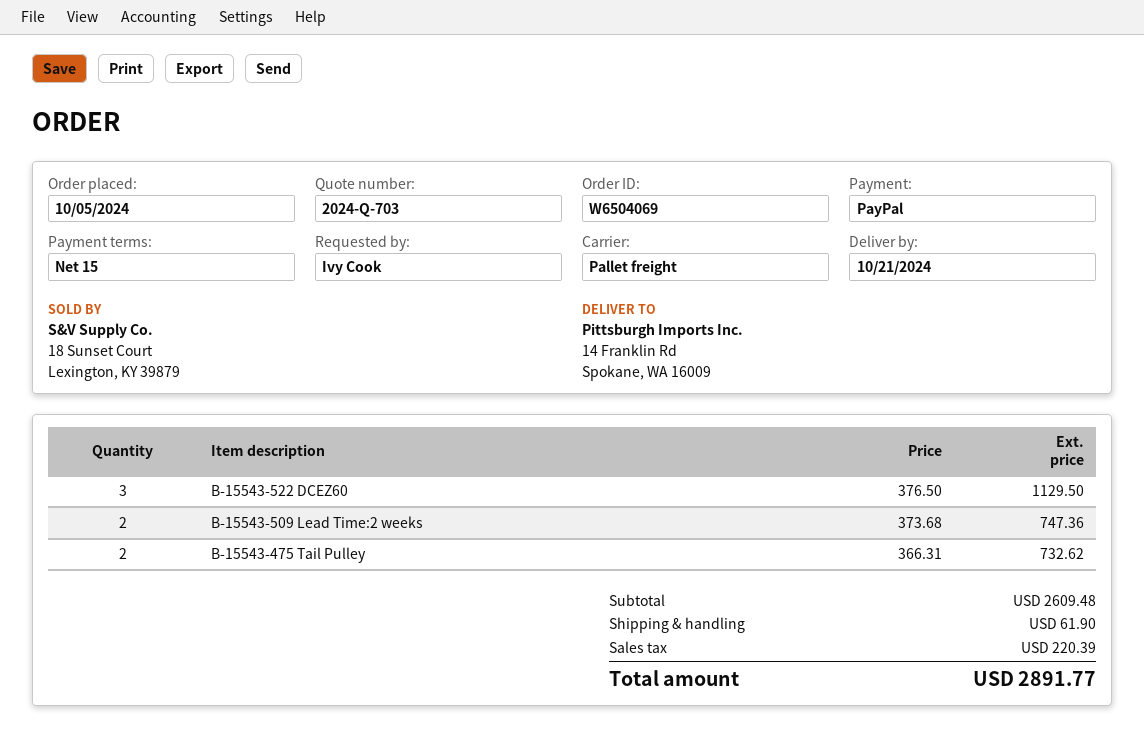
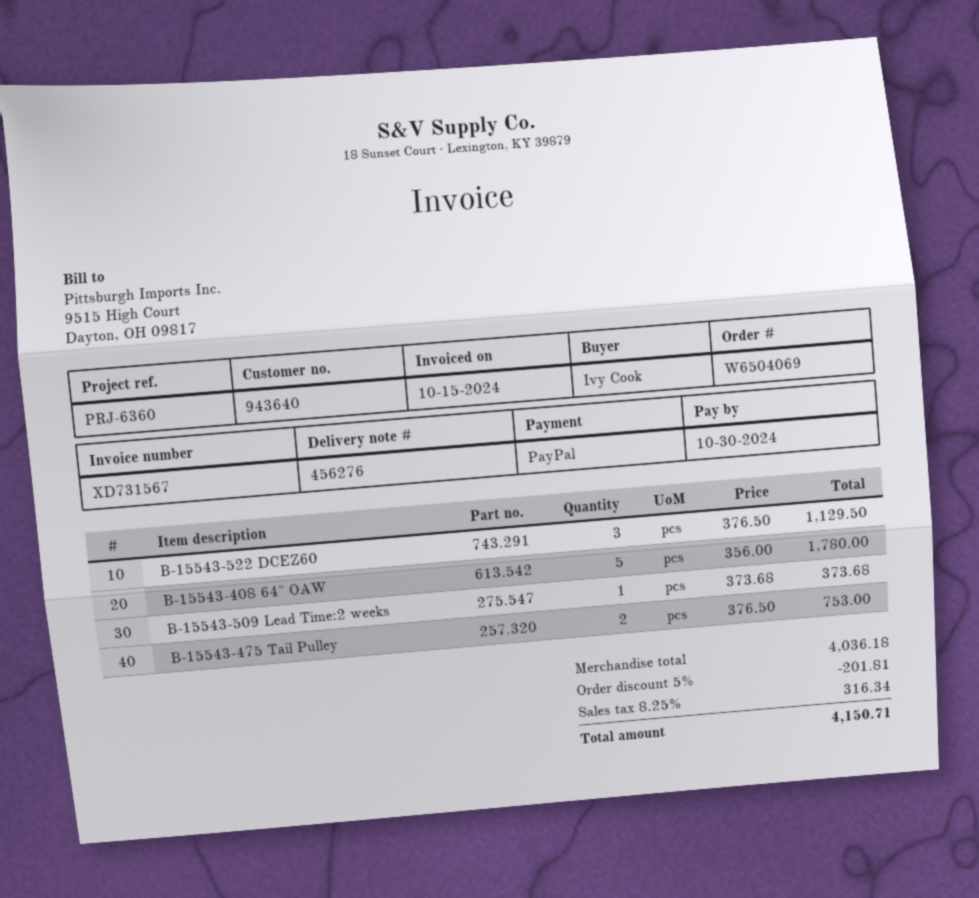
B-15543-509 Lead Time:2 weeks: 2 x 373.68 = 747.36 -> 1 x 373.68 = 373.68
B-15543-475 Tail Pulley: 2 x 366.31 = 732.62 -> 2 x 376.50 = 753.00
B-15543-408 64" OAW: none -> 5 x 356.00 = 1780.00
subtotal: 2609.48 -> 4036.18
discount: none -> 5% = 201.81
shipping: 61.90 -> none
tax: 220.39 -> 316.34
total: 2891.77 -> 4150.71

